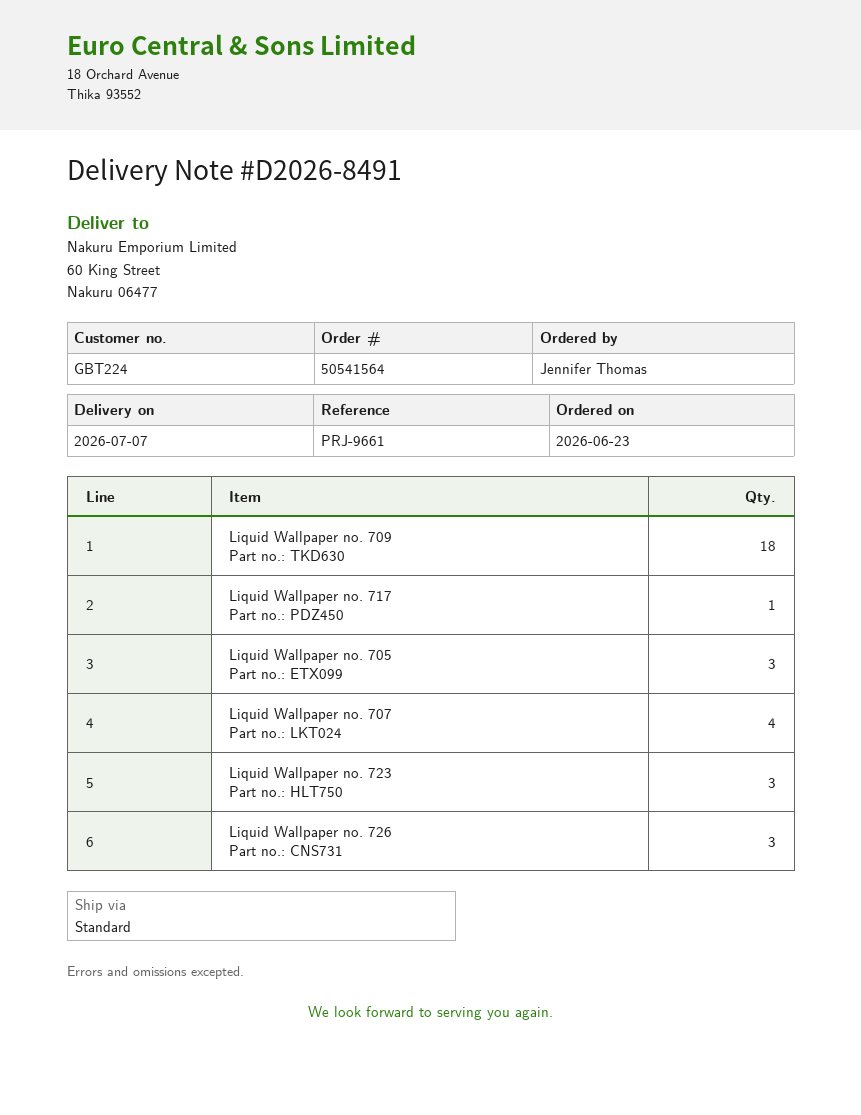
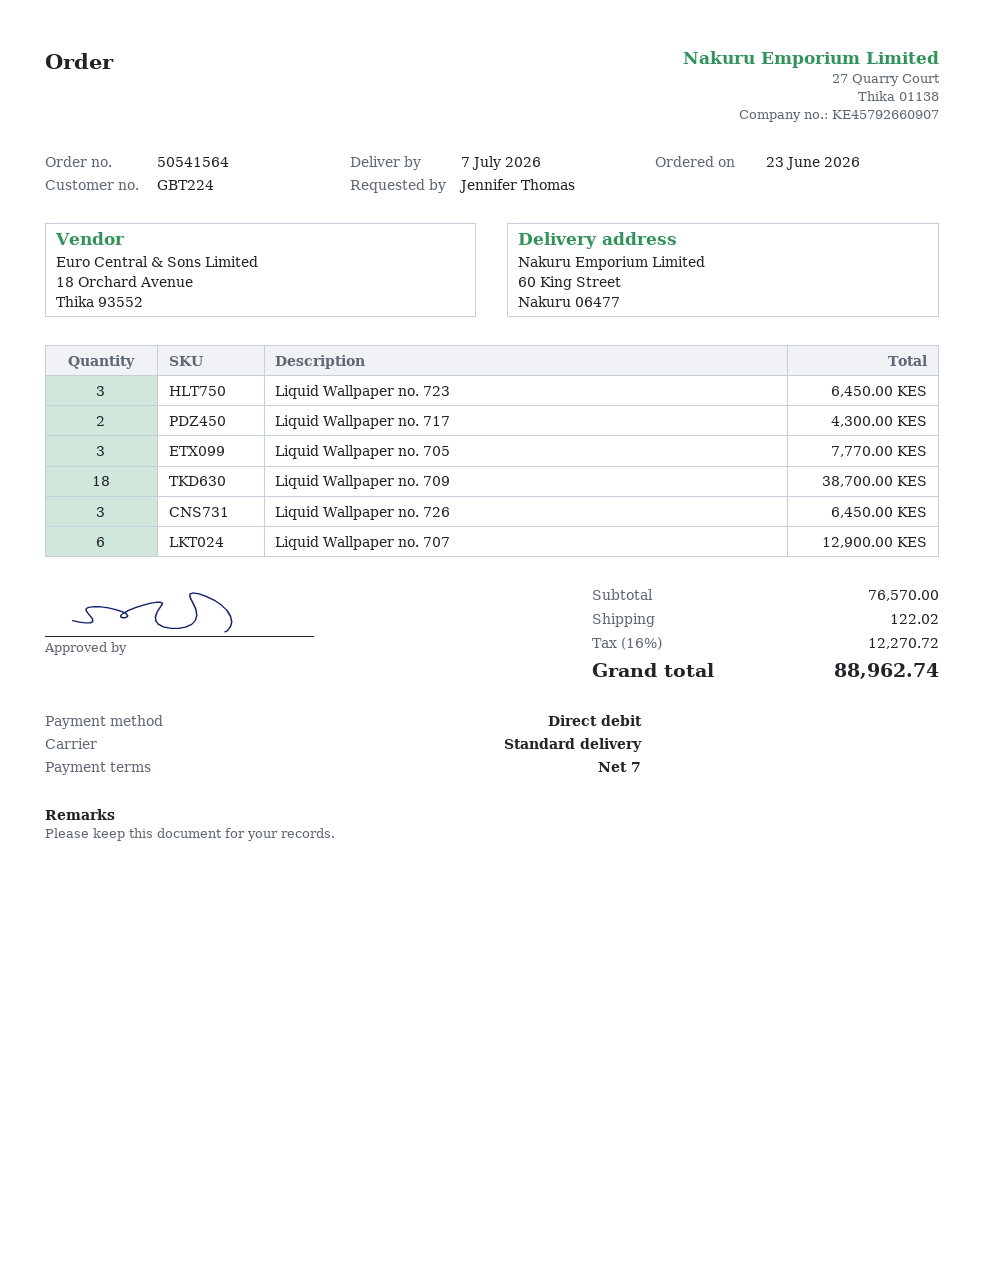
Liquid Wallpaper no. 717: 1 -> 2
Liquid Wallpaper no. 707: 4 -> 6

